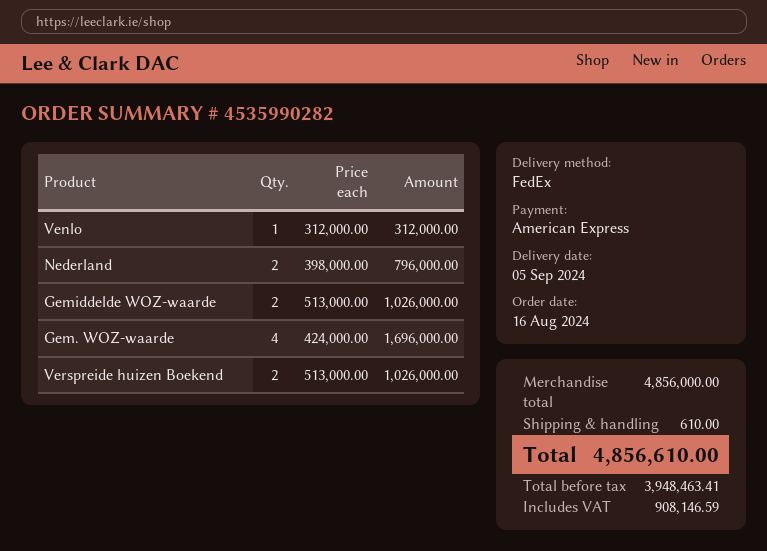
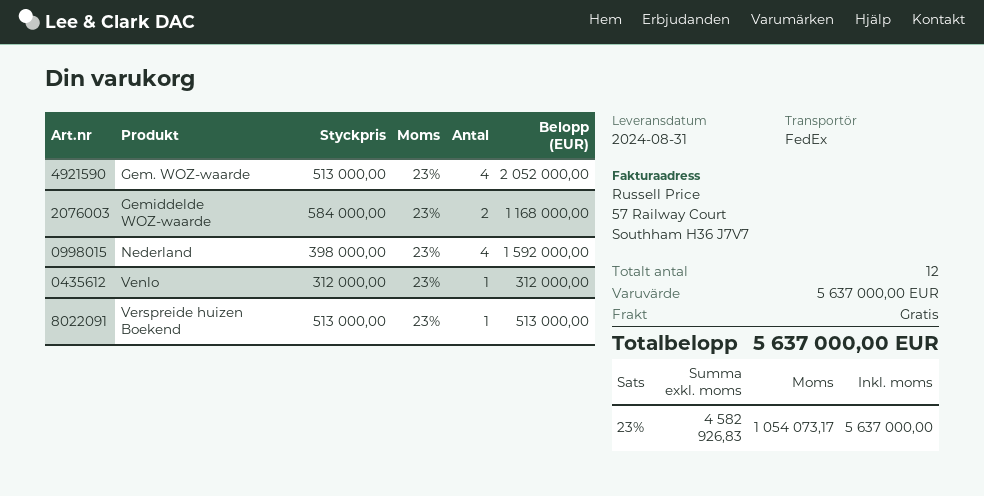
delivery date: 2024-09-05 -> 2024-08-31
Nederland: 2 x 398000.00 = 796000.00 -> 4 x 398000.00 = 1592000.00
Gemiddelde WOZ-waarde: 2 x 513000.00 = 1026000.00 -> 2 x 584000.00 = 1168000.00
Gem. WOZ-waarde: 4 x 424000.00 = 1696000.00 -> 4 x 513000.00 = 2052000.00
Verspreide huizen Boekend: 2 x 513000.00 = 1026000.00 -> 1 x 513000.00 = 513000.00
subtotal: 4856000.00 -> 5637000.00
shipping: 610.00 -> 0.00
net: 3948463.41 -> 4582926.83
tax: 908146.59 -> 1054073.17
total: 4856610.00 -> 5637000.00

